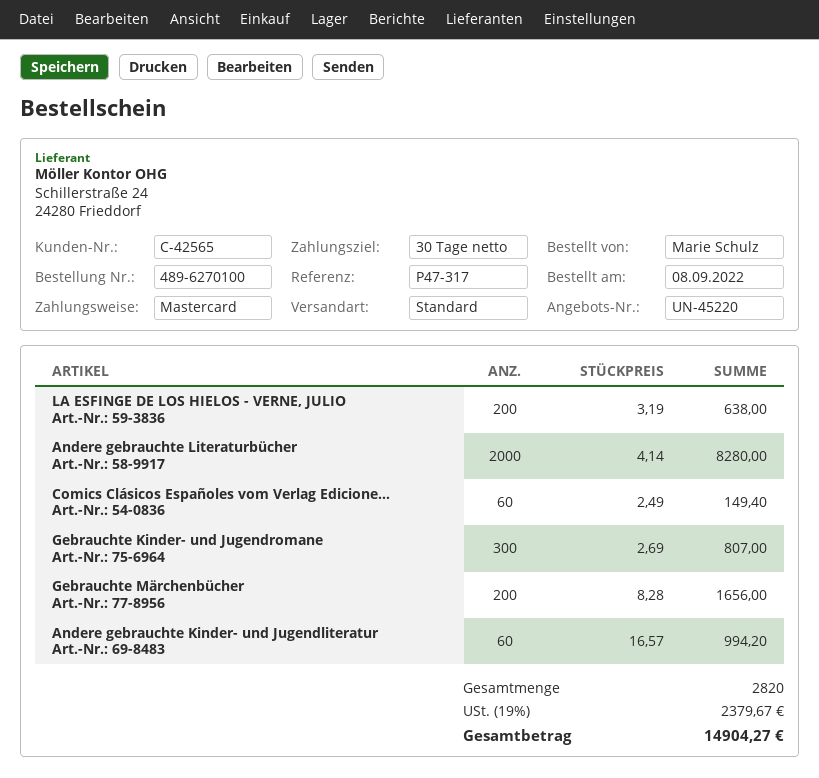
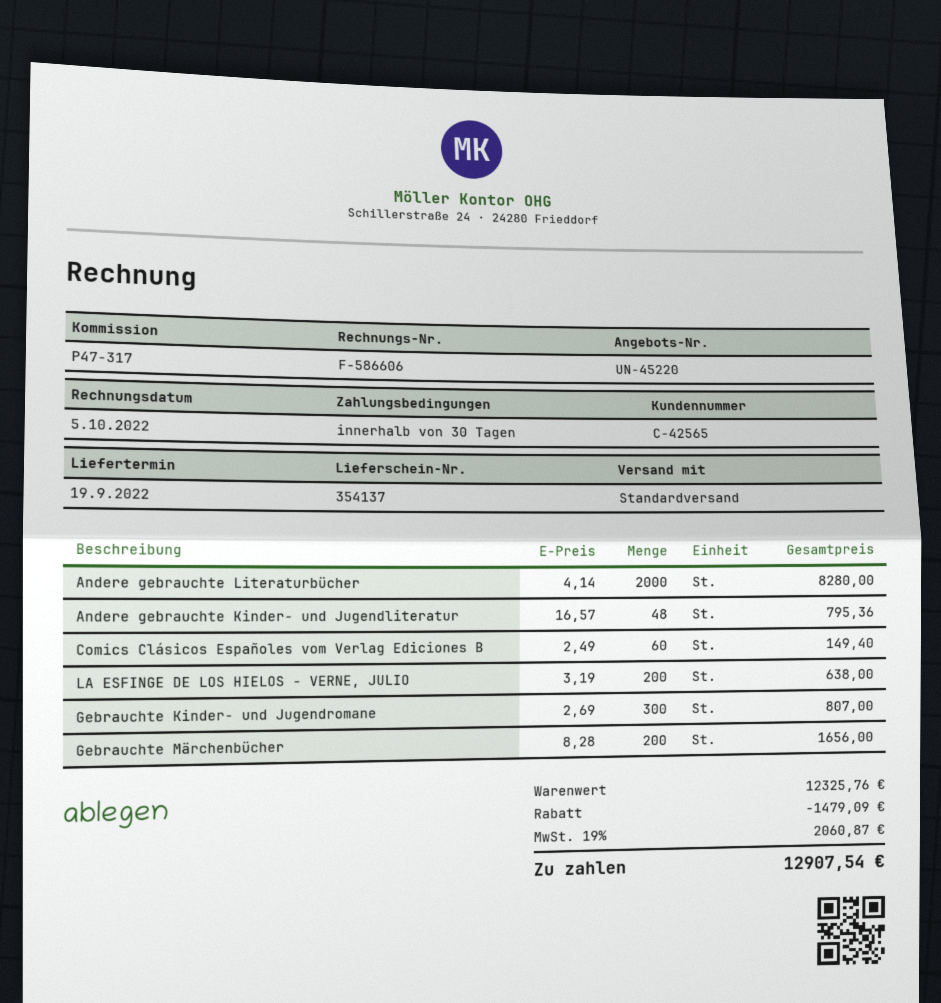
Andere gebrauchte Kinder- und Jugendliteratur: 60 x 16.57 = 994.20 -> 48 x 16.57 = 795.36
discount: none -> 1479.09
tax: 19% = 2379.67 -> 19% = 2060.87
total: 14904.27 -> 12907.54

